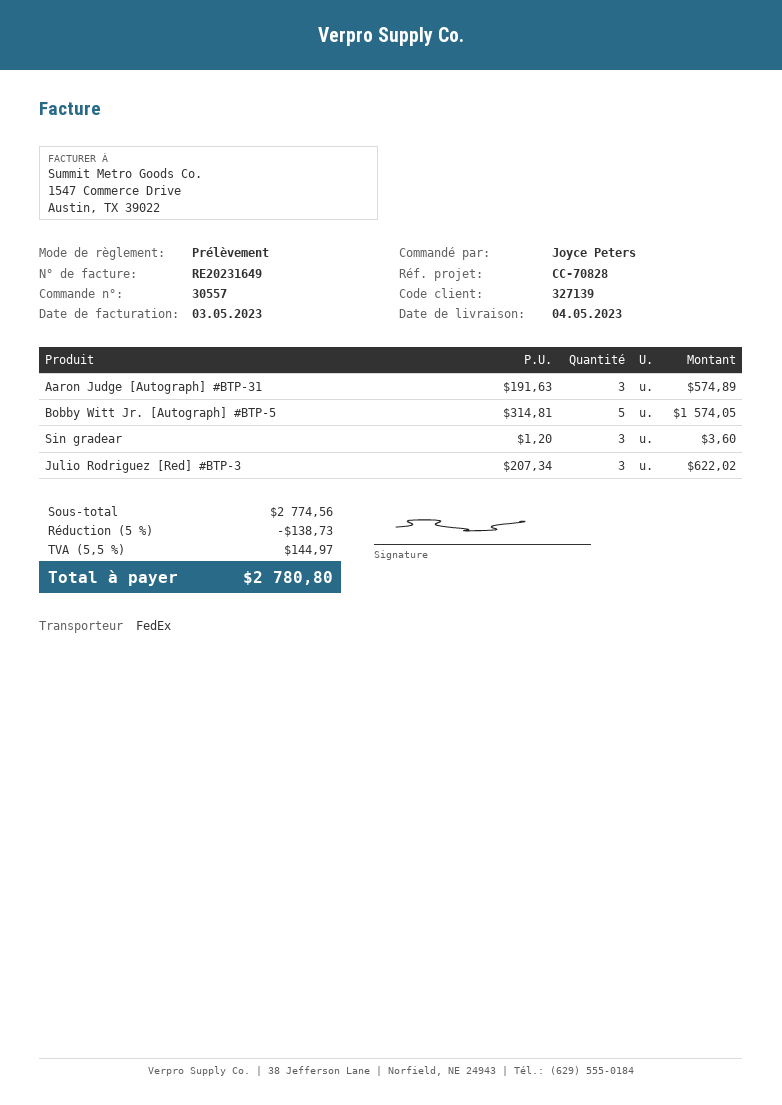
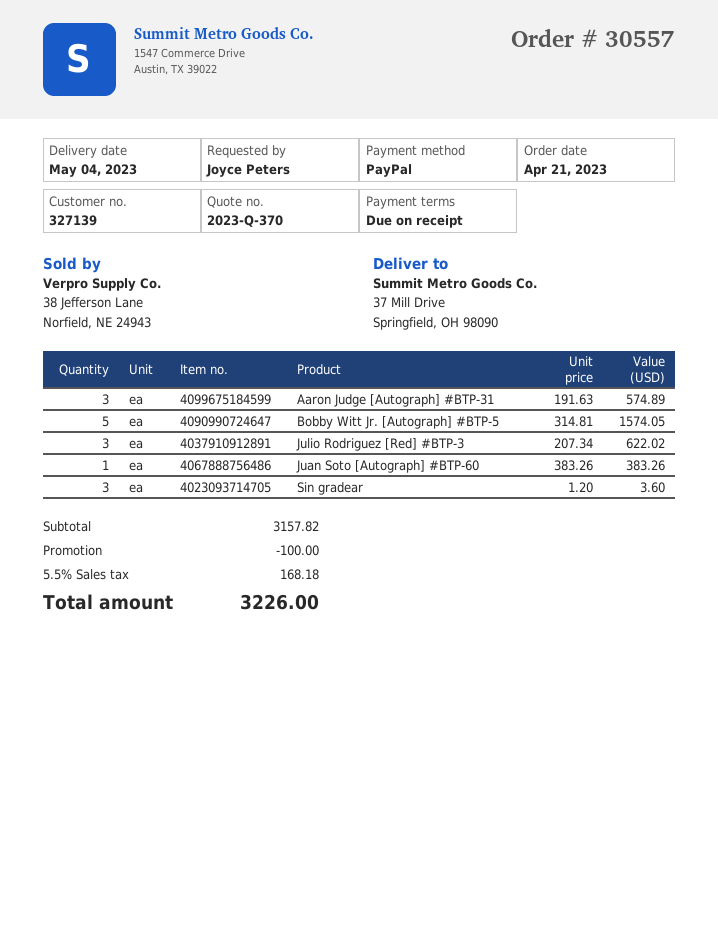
payment method: direct debit -> PayPal
Juan Soto [Autograph] #BTP-60: none -> 1 x 383.26 = 383.26
subtotal: 2774.56 -> 3157.82
discount: 138.73 -> 100.00
tax: 5.5% = 144.97 -> 5.5% = 168.18
total: 2780.80 -> 3226.00

